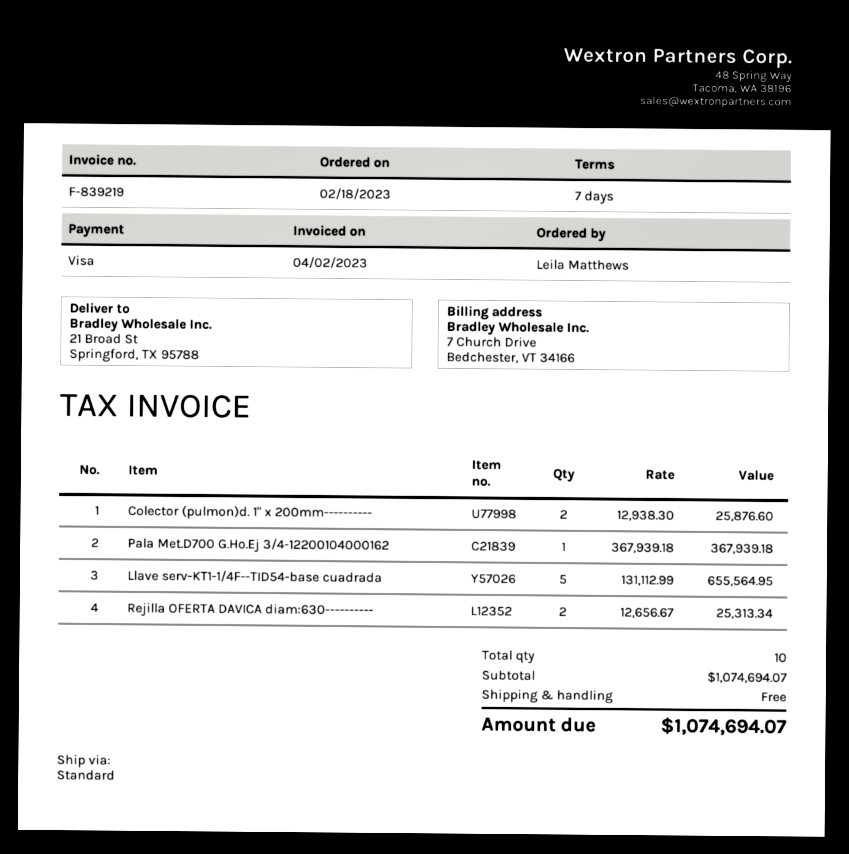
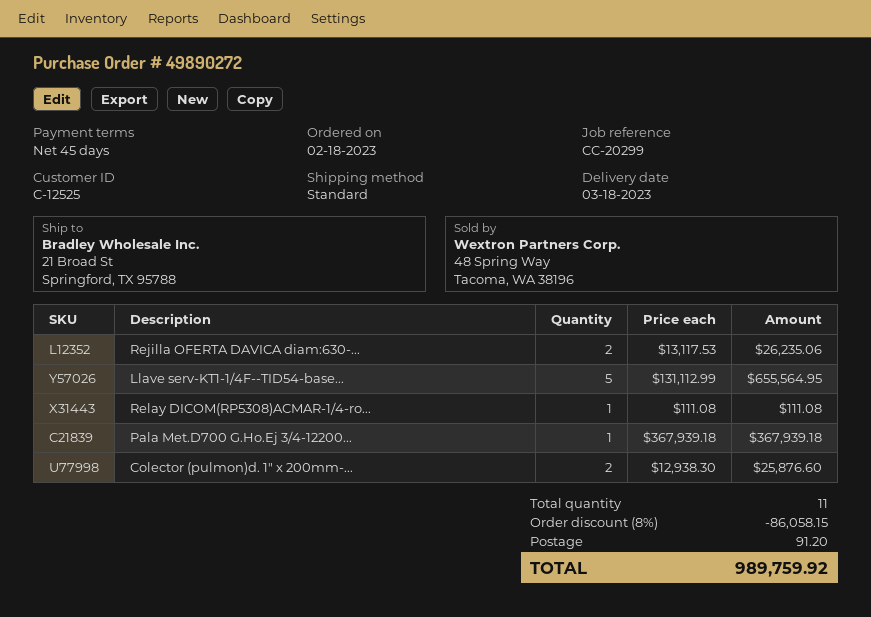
payment terms: 7 days -> 45 days
Rejilla OFERTA DAVICA diam:630----------: 2 x 12656.67 = 25313.34 -> 2 x 13117.53 = 26235.06
Relay DICOM(RP5308)ACMAR-1/4-ro...: none -> 1 x 111.08 = 111.08
total quantity: 10 -> 11
discount: none -> 8% = 86058.15
shipping: 0.00 -> 91.20
total: 1074694.07 -> 989759.92

